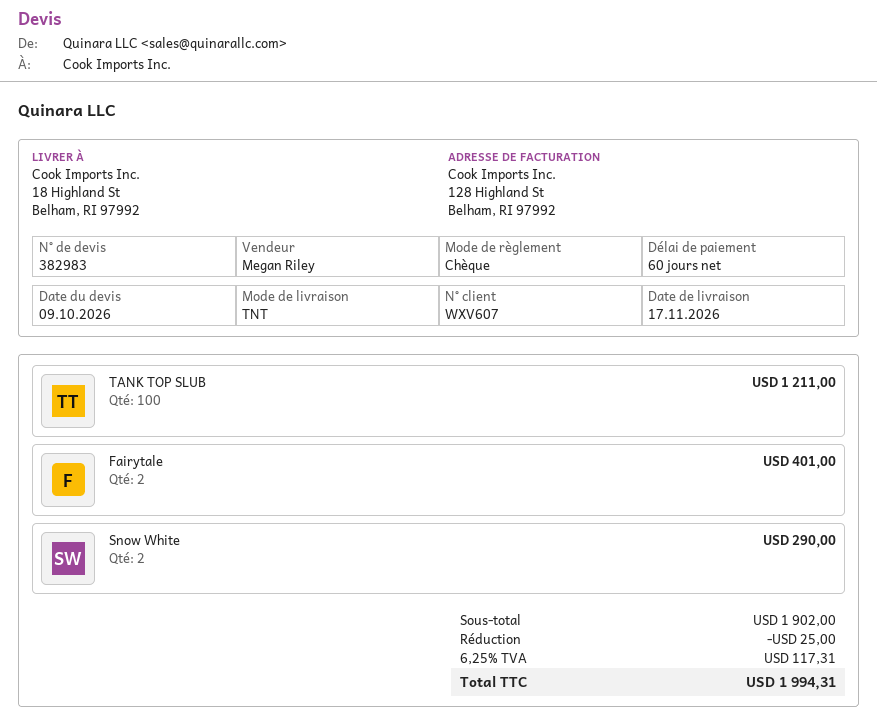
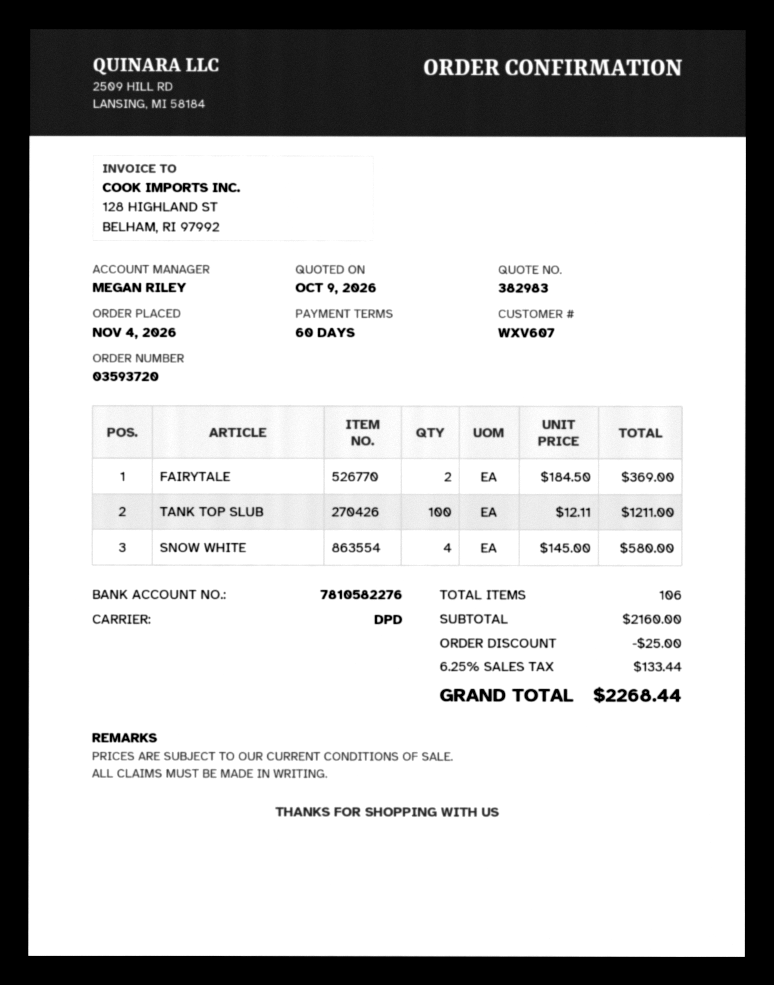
shipping method: TNT -> DPD
Fairytale: 2 for 401.00 -> 2 for 369.00
Snow White: 2 for 290.00 -> 4 for 580.00
subtotal: 1902.00 -> 2160.00
tax: 6.25% = 117.31 -> 6.25% = 133.44
total: 1994.31 -> 2268.44

